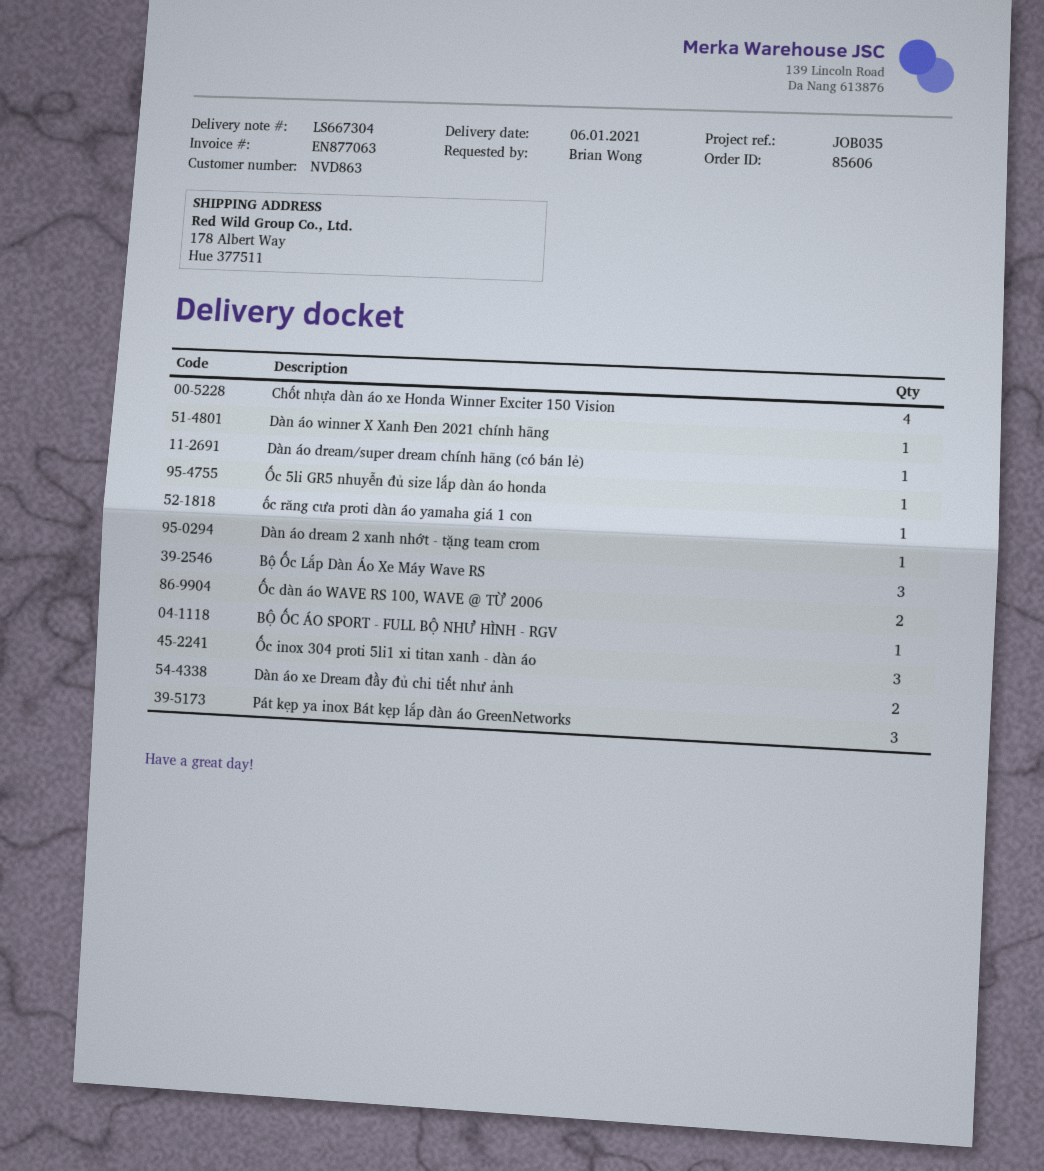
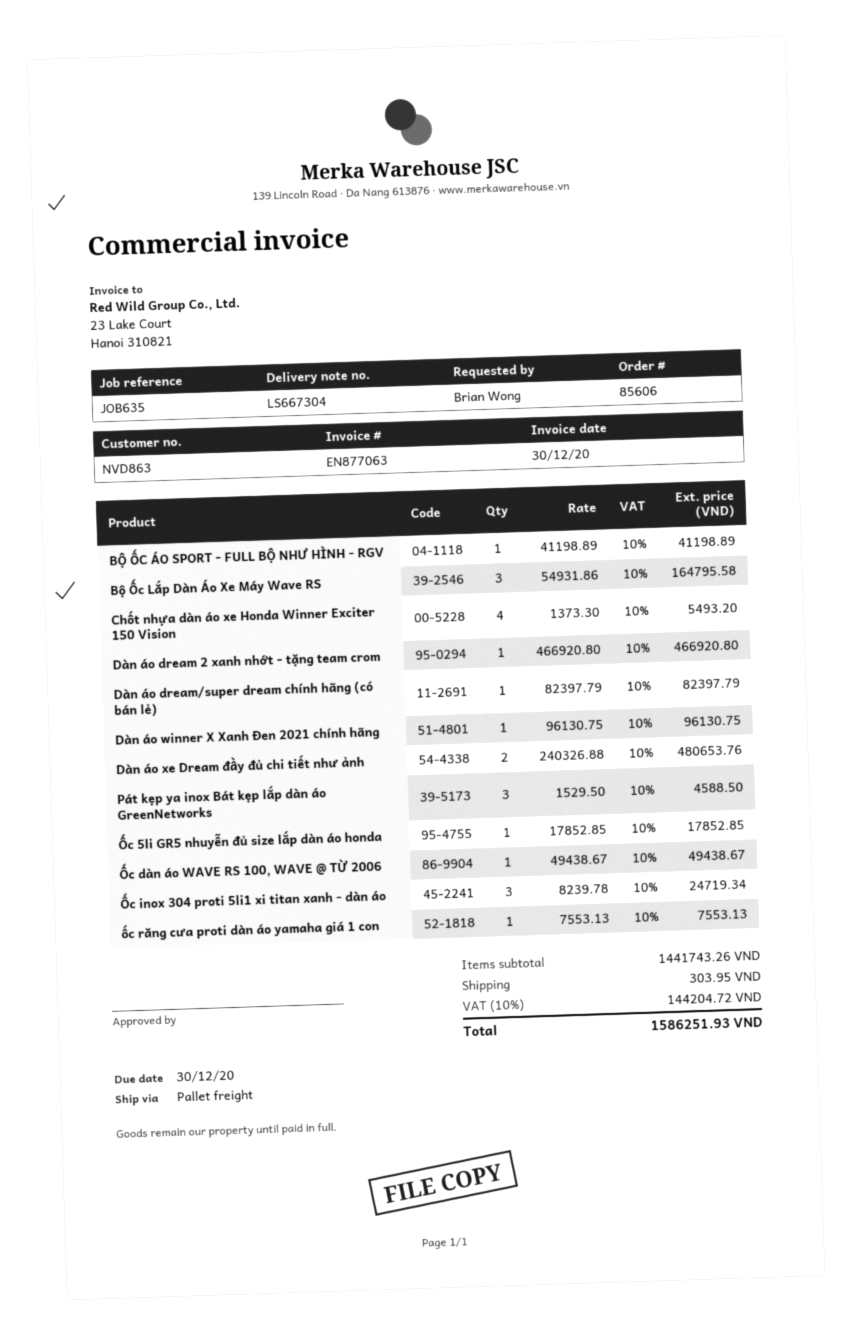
reference: JOB035 -> JOB635
Ốc dàn áo WAVE RS 100, WAVE @ TỪ 2006: 2 -> 1

